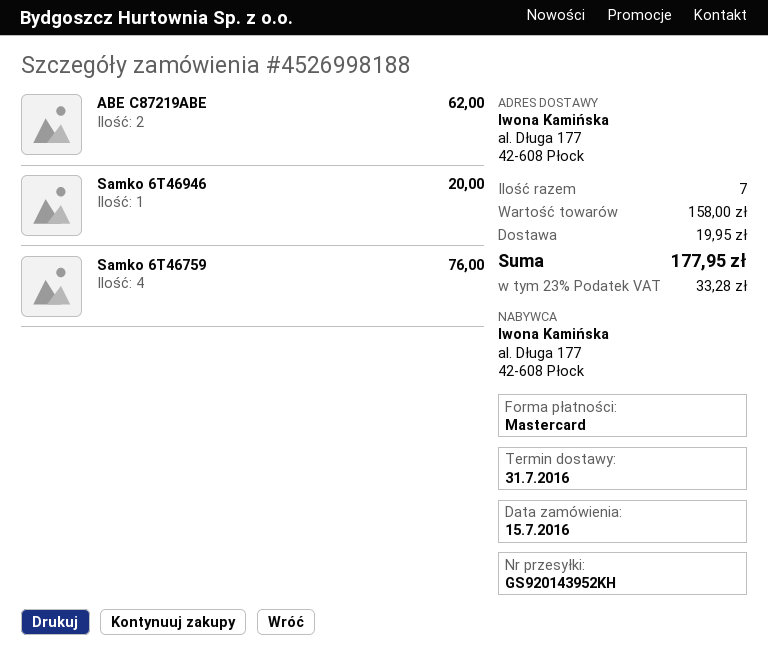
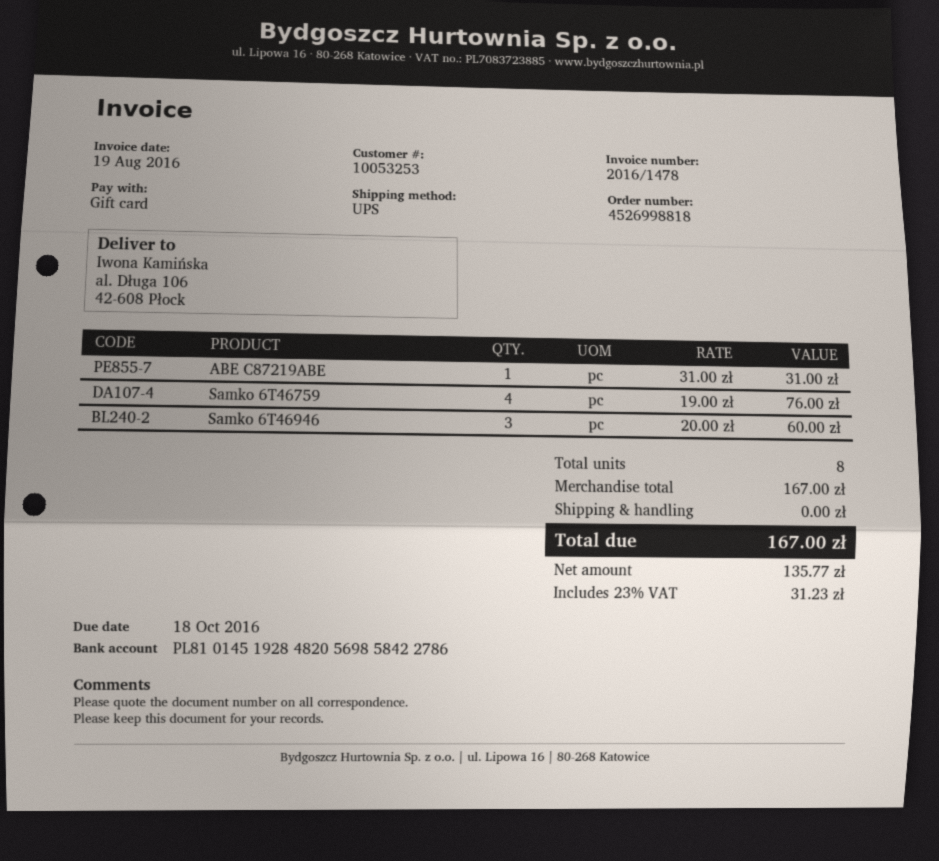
order number: 4526998188 -> 4526998818
payment method: Mastercard -> gift card
ship to: al. Długa 177, 42-608 Płock -> al. Długa 106, 42-608 Płock
ABE C87219ABE: 2 for 62.00 -> 1 for 31.00
Samko 6T46946: 1 for 20.00 -> 3 for 60.00
total quantity: 7 -> 8
subtotal: 158.00 -> 167.00
shipping: 19.95 -> 0.00
tax: 23% = 33.28 -> 23% = 31.23
total: 177.95 -> 167.00

